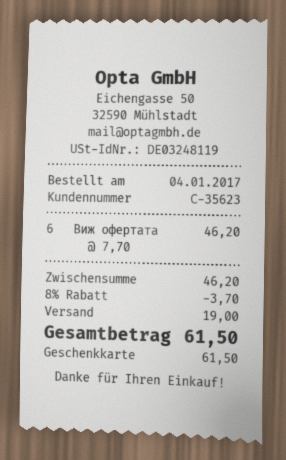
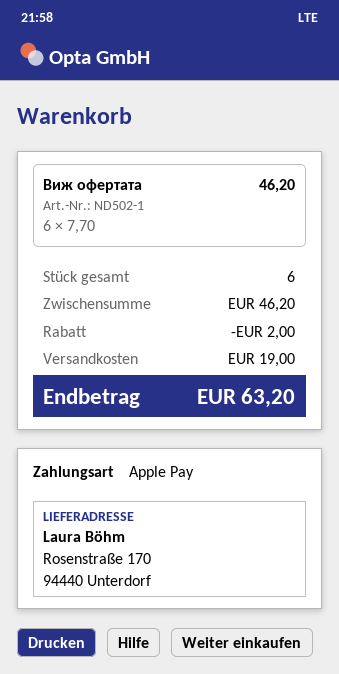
payment method: gift card -> Apple Pay
discount: 3.70 -> 2.00
total: 61.50 -> 63.20

